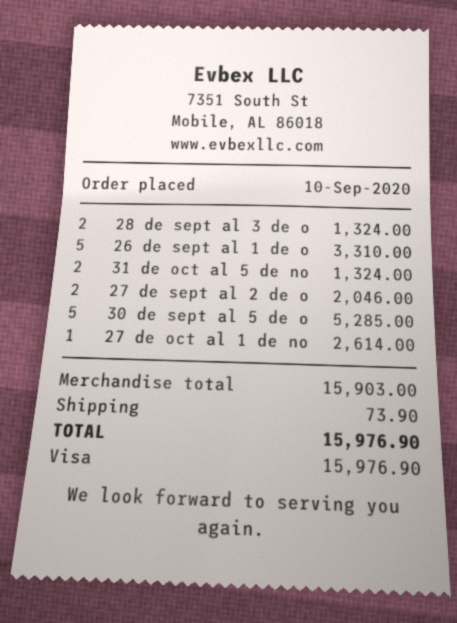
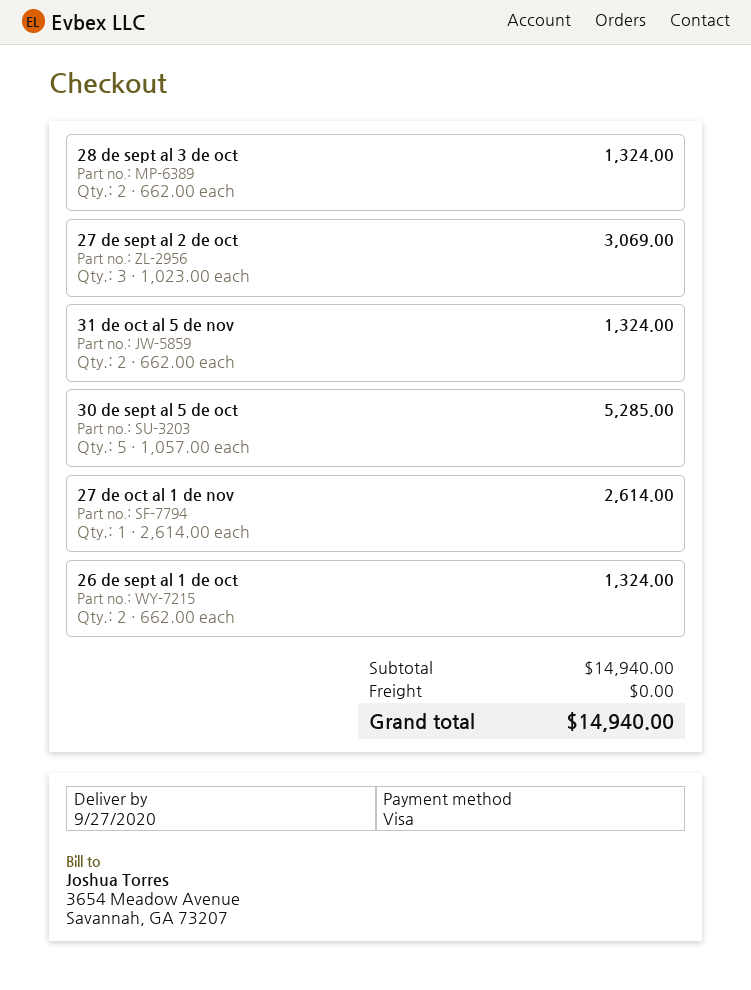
26 de sept al 1 de o: 5 for 3310.00 -> 2 for 1324.00
27 de sept al 2 de o: 2 for 2046.00 -> 3 for 3069.00
subtotal: 15903.00 -> 14940.00
shipping: 73.90 -> 0.00
total: 15976.90 -> 14940.00

